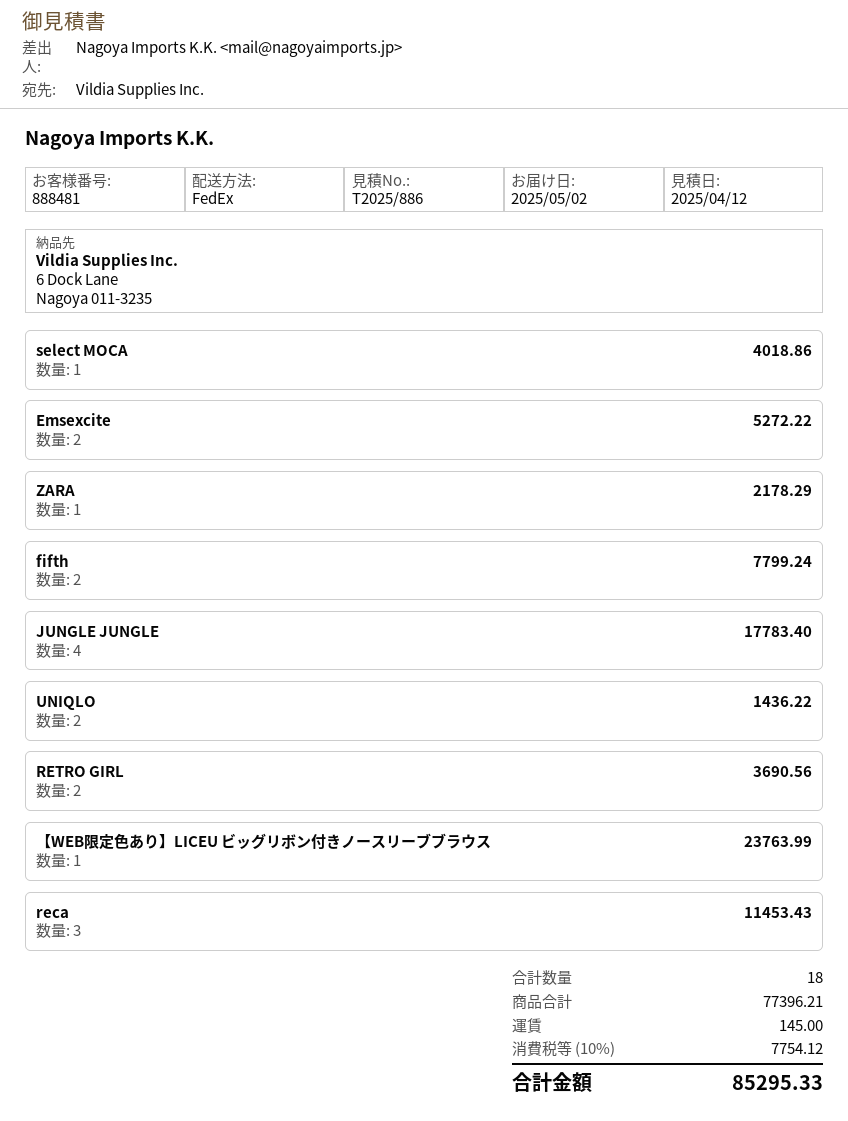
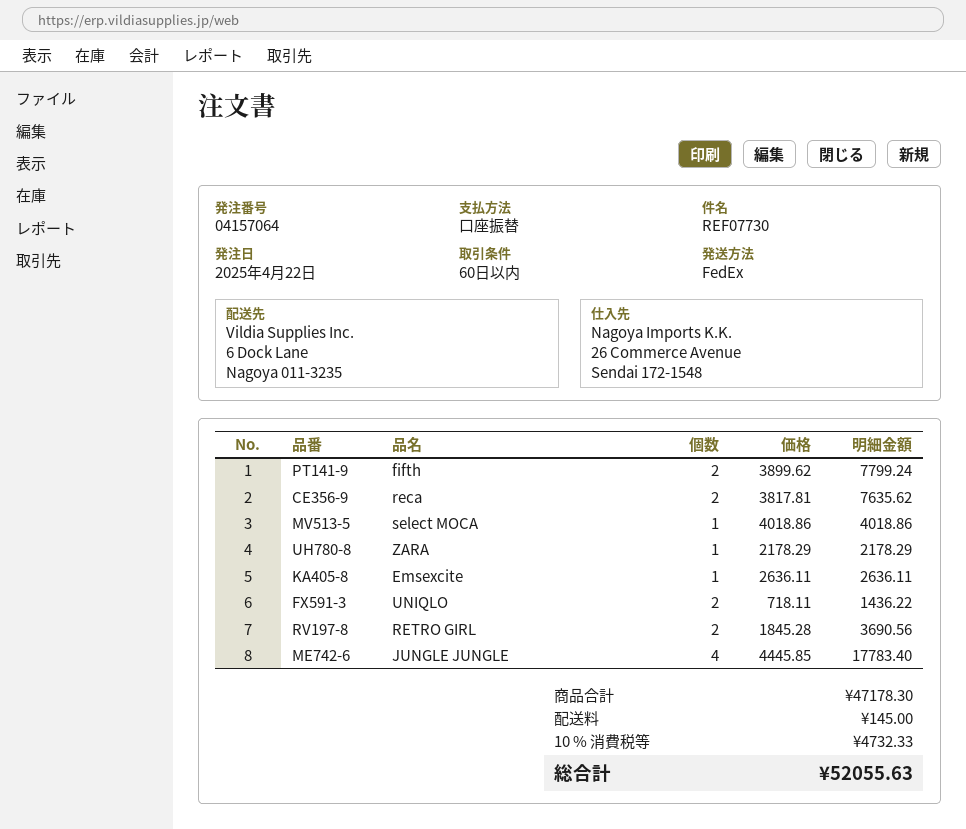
Emsexcite: 2 for 5272.22 -> 1 for 2636.11
【WEB限定色あり】LICEU ビッグリボン付きノースリーブブラウス: 1 for 23763.99 -> none
reca: 3 for 11453.43 -> 2 for 7635.62
subtotal: 77396.21 -> 47178.30
tax: 10% = 7754.12 -> 10% = 4732.33
total: 85295.33 -> 52055.63

